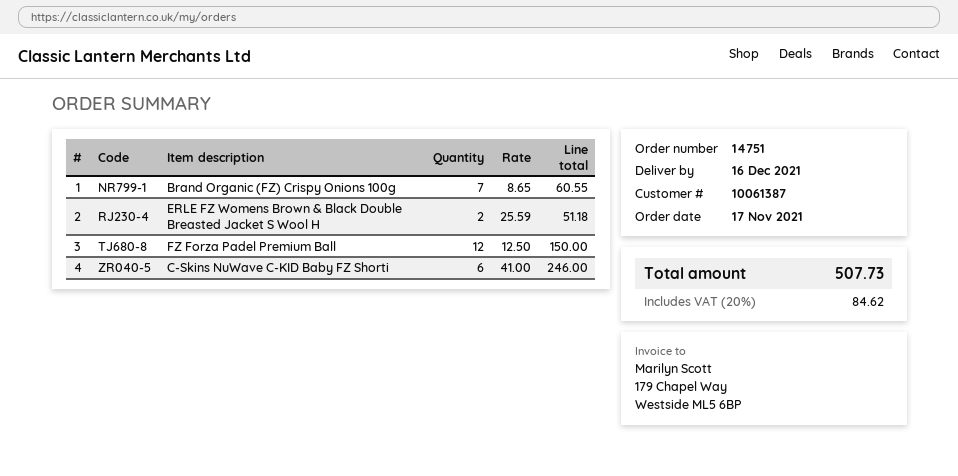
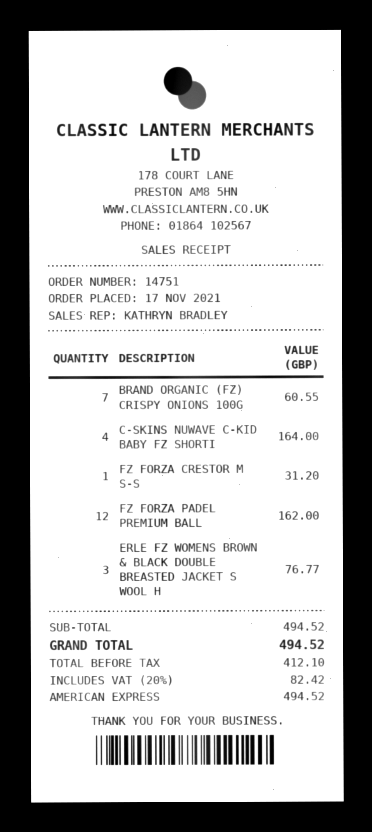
ERLE FZ Womens Brown & Black Double Breasted Jacket S Wool H: 2 for 51.18 -> 3 for 76.77
FZ Forza Padel Premium Ball: 12 for 150.00 -> 12 for 162.00
C-Skins NuWave C-KID Baby FZ Shorti: 6 for 246.00 -> 4 for 164.00
FZ FORZA CRESTOR M S-S: none -> 1 for 31.20
tax: 20% = 84.62 -> 20% = 82.42
total: 507.73 -> 494.52

